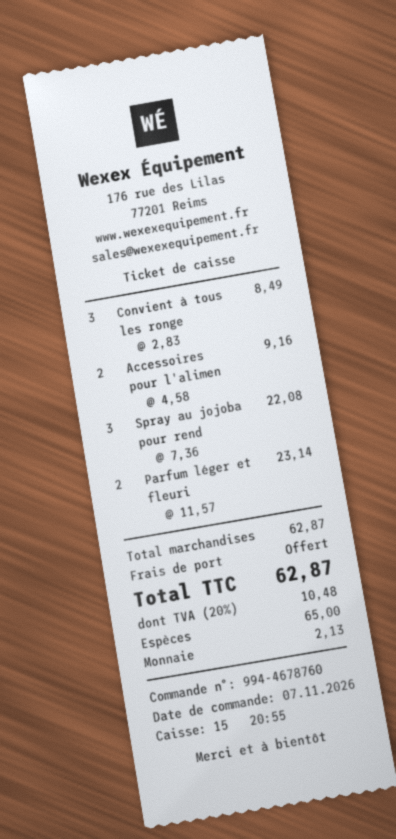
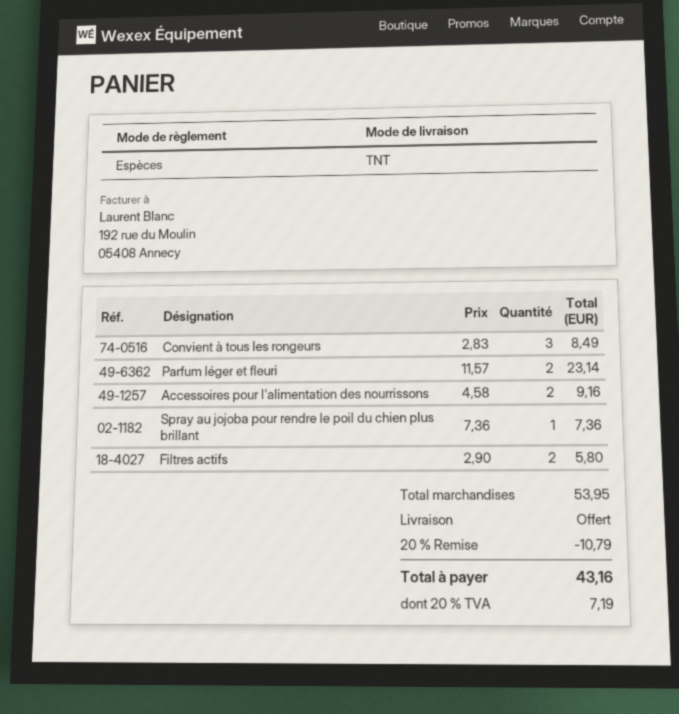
Spray au jojoba pour rend: 3 x 7.36 = 22.08 -> 1 x 7.36 = 7.36
Filtres actifs: none -> 2 x 2.90 = 5.80
subtotal: 62.87 -> 53.95
discount: none -> 20% = 10.79
tax: 20% = 10.48 -> 20% = 7.19
total: 62.87 -> 43.16

